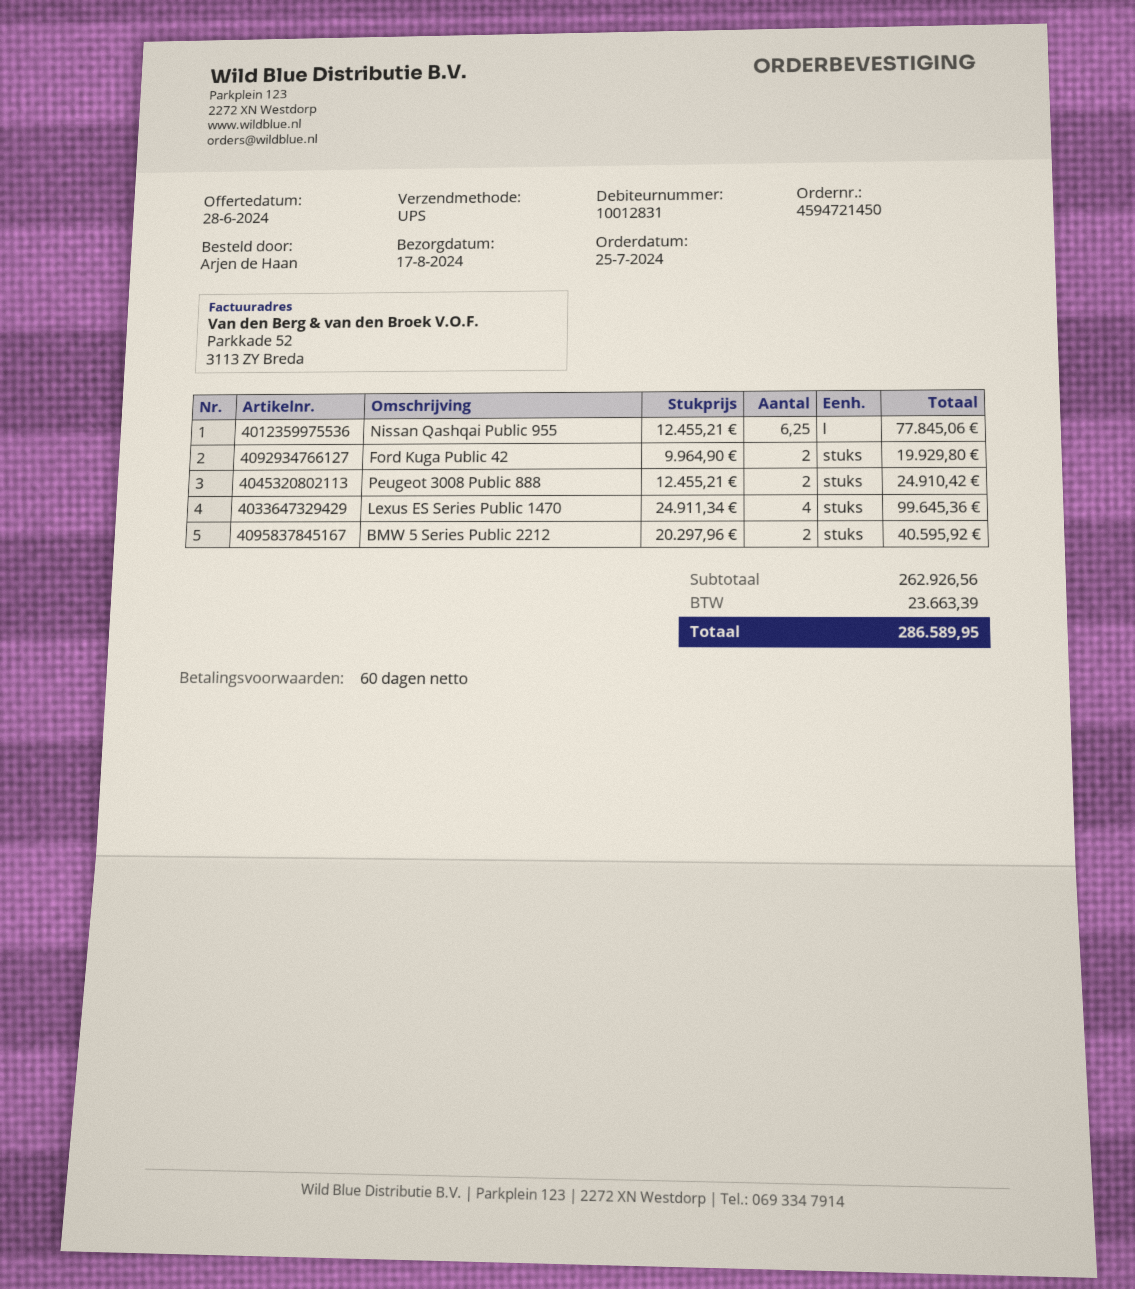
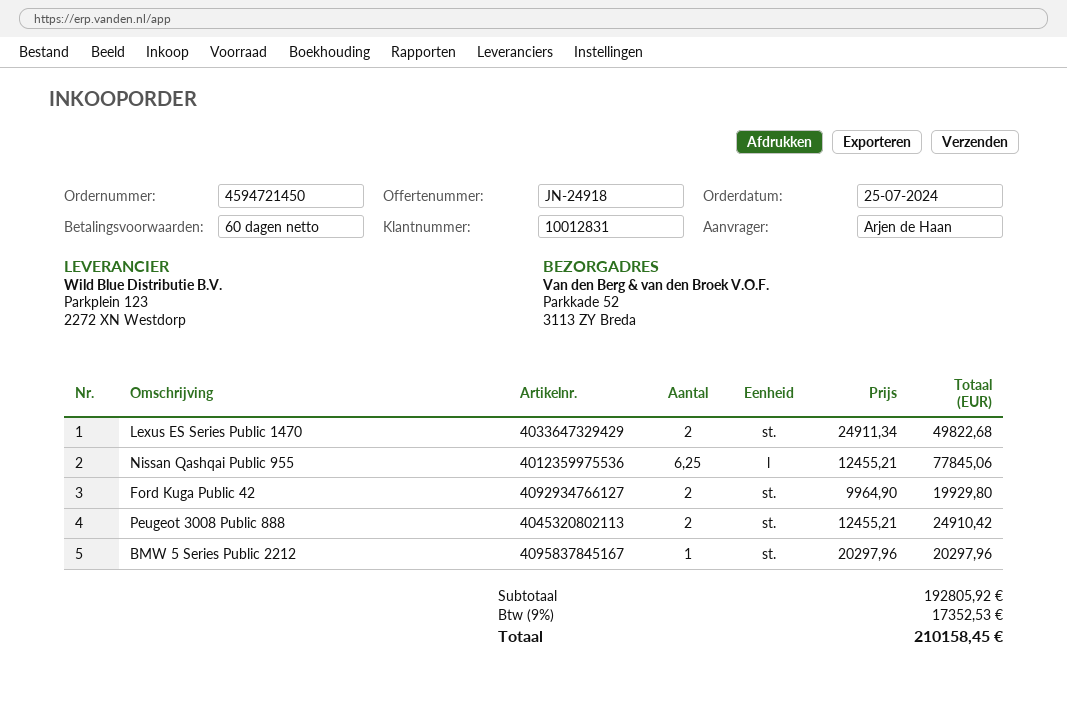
Lexus ES Series Public 1470: 4 x 24911.34 = 99645.36 -> 2 x 24911.34 = 49822.68
BMW 5 Series Public 2212: 2 x 20297.96 = 40595.92 -> 1 x 20297.96 = 20297.96
subtotal: 262926.56 -> 192805.92
tax: 23663.39 -> 17352.53
total: 286589.95 -> 210158.45

